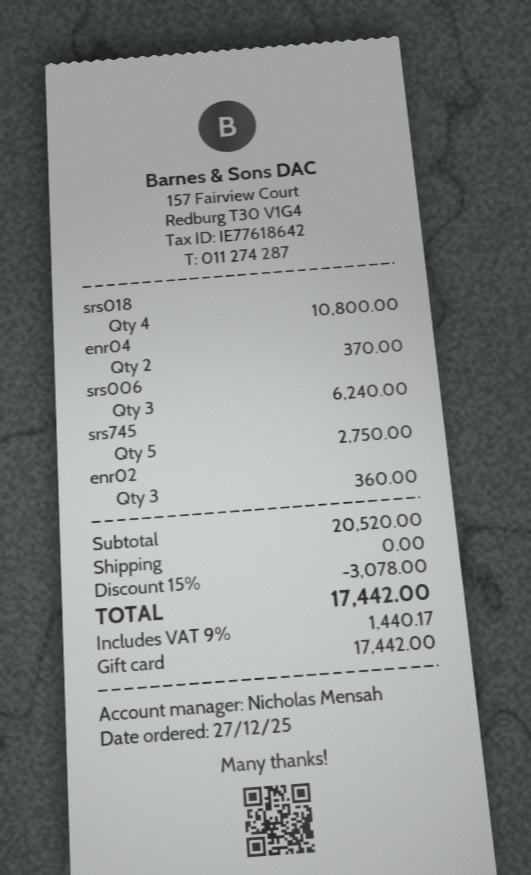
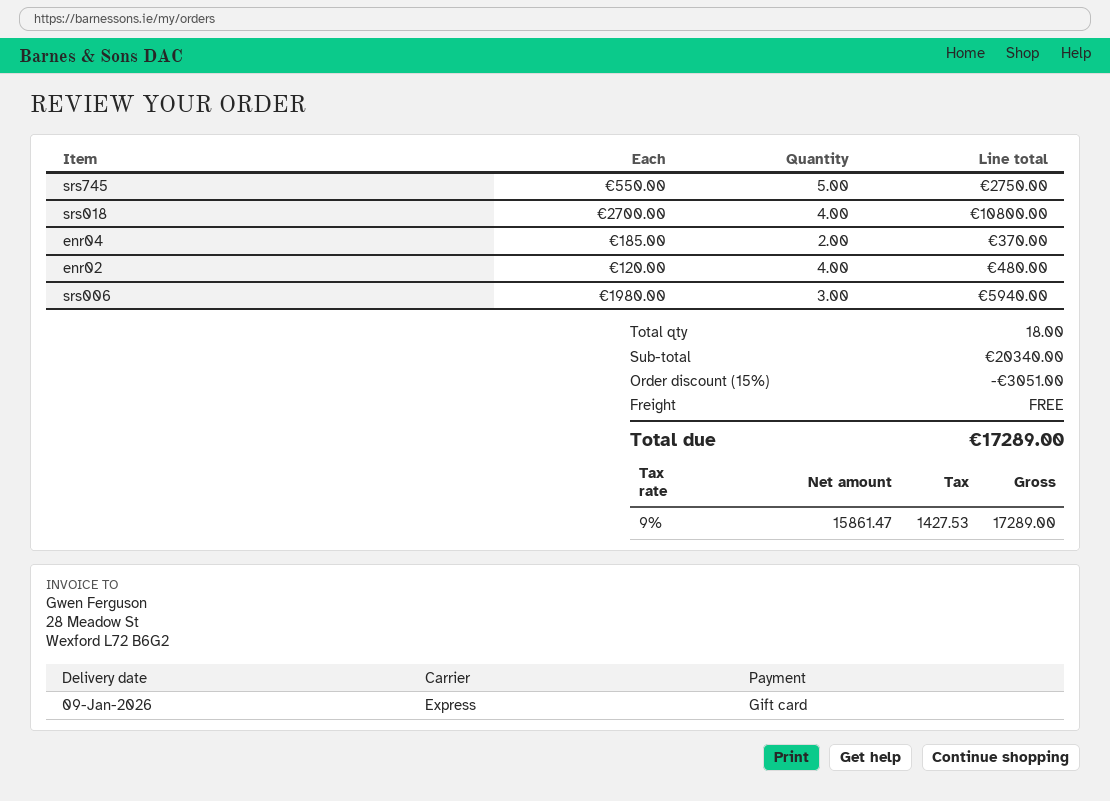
srs006: 3 for 6240.00 -> 3 for 5940.00
enr02: 3 for 360.00 -> 4 for 480.00
subtotal: 20520.00 -> 20340.00
discount: 15% = 3078.00 -> 15% = 3051.00
tax: 9% = 1440.17 -> 9% = 1427.53
total: 17442.00 -> 17289.00

